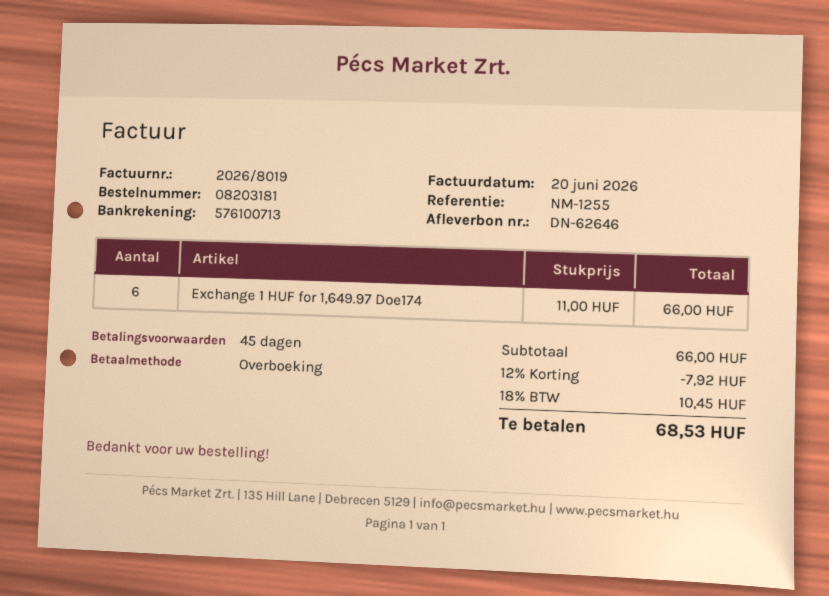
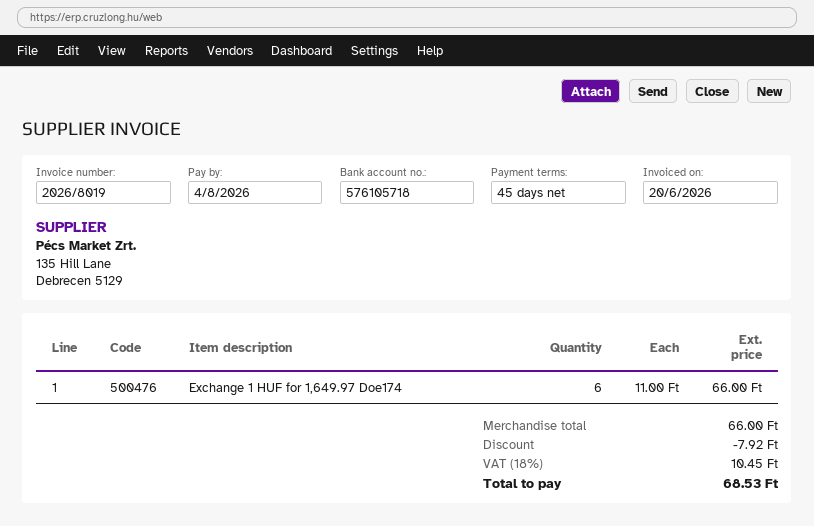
bank account: 576100713 -> 576105718

